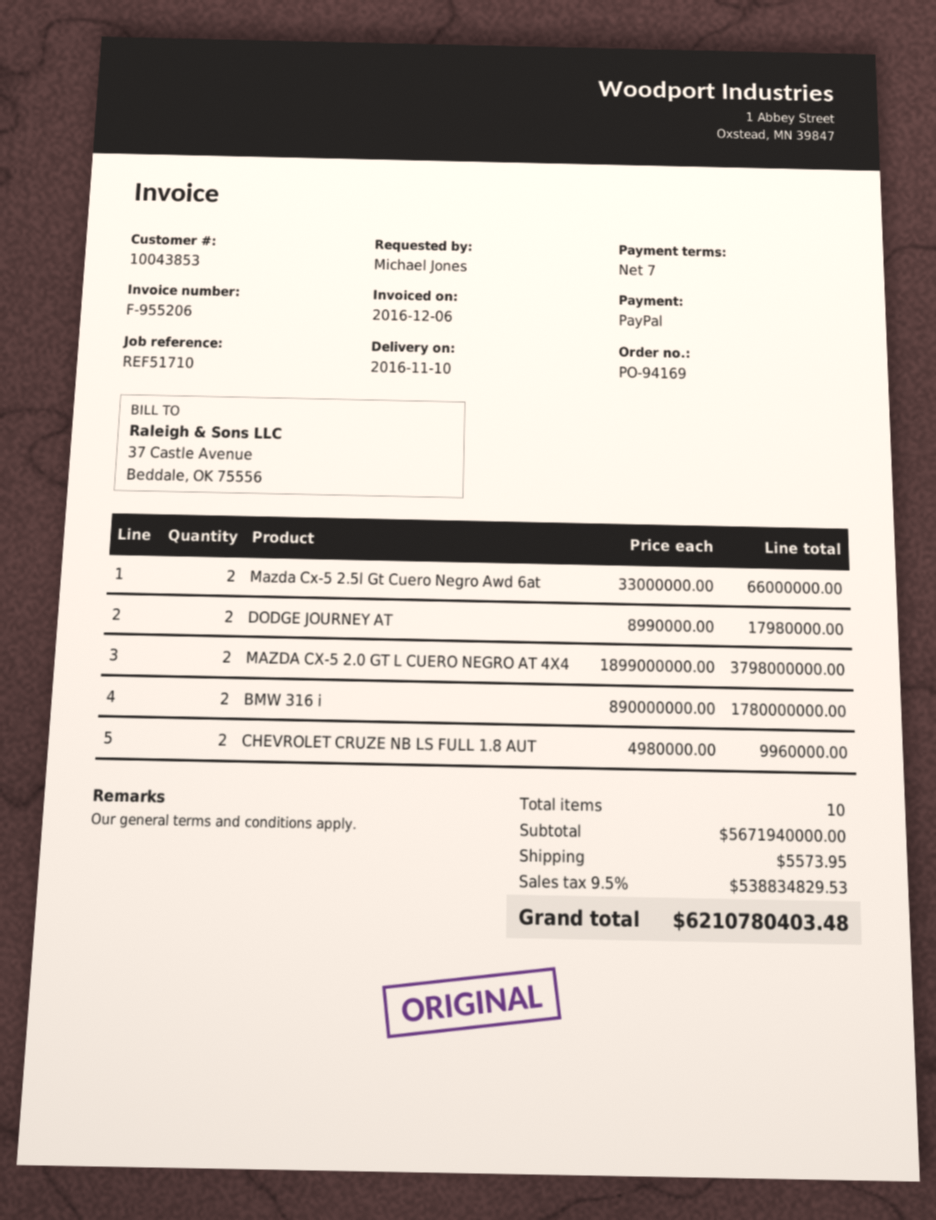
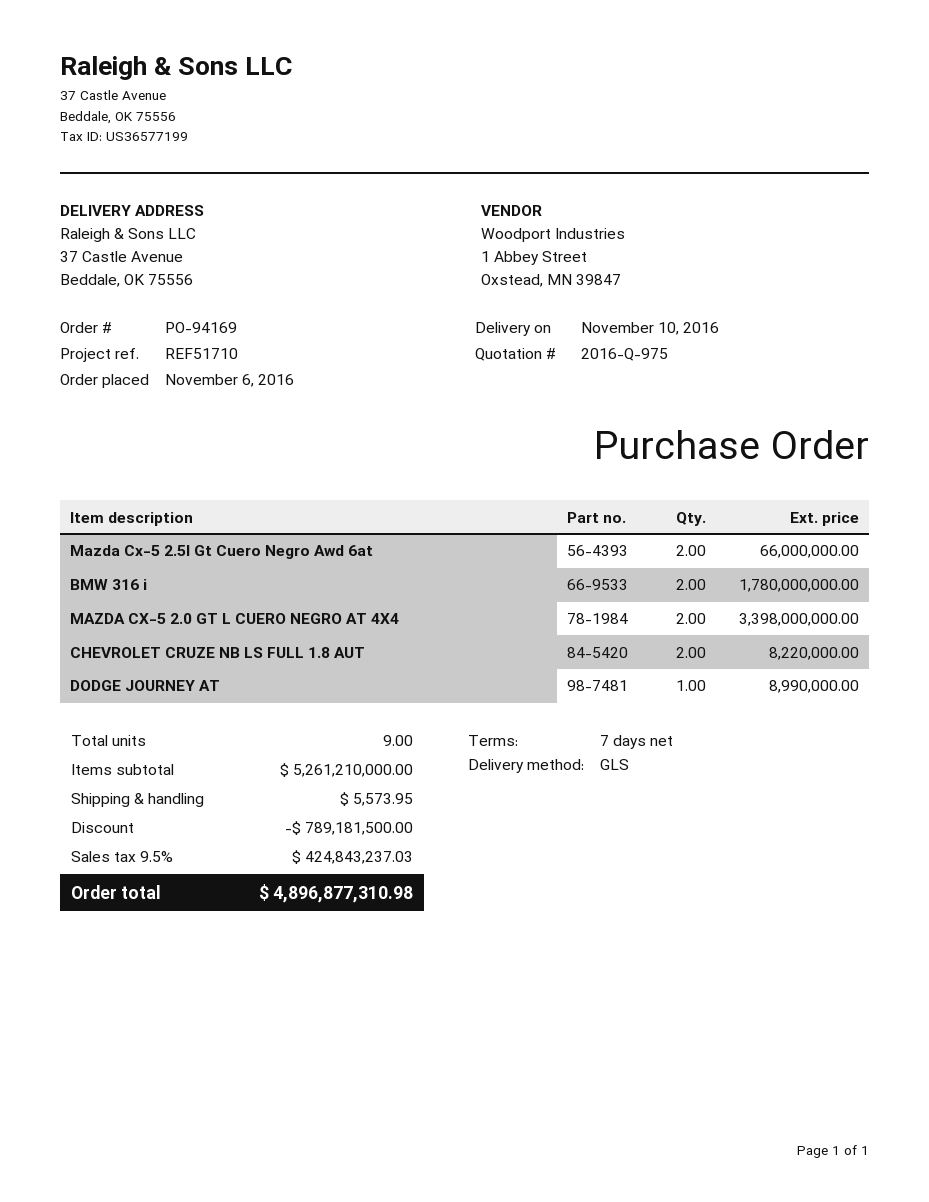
DODGE JOURNEY AT: 2 for 17980000.00 -> 1 for 8990000.00
MAZDA CX-5 2.0 GT L CUERO NEGRO AT 4X4: 2 for 3798000000.00 -> 2 for 3398000000.00
CHEVROLET CRUZE NB LS FULL 1.8 AUT: 2 for 9960000.00 -> 2 for 8220000.00
total quantity: 10 -> 9
subtotal: 5671940000.00 -> 5261210000.00
discount: none -> 789181500.00
tax: 9.5% = 538834829.53 -> 9.5% = 424843237.03
total: 6210780403.48 -> 4896877310.98

